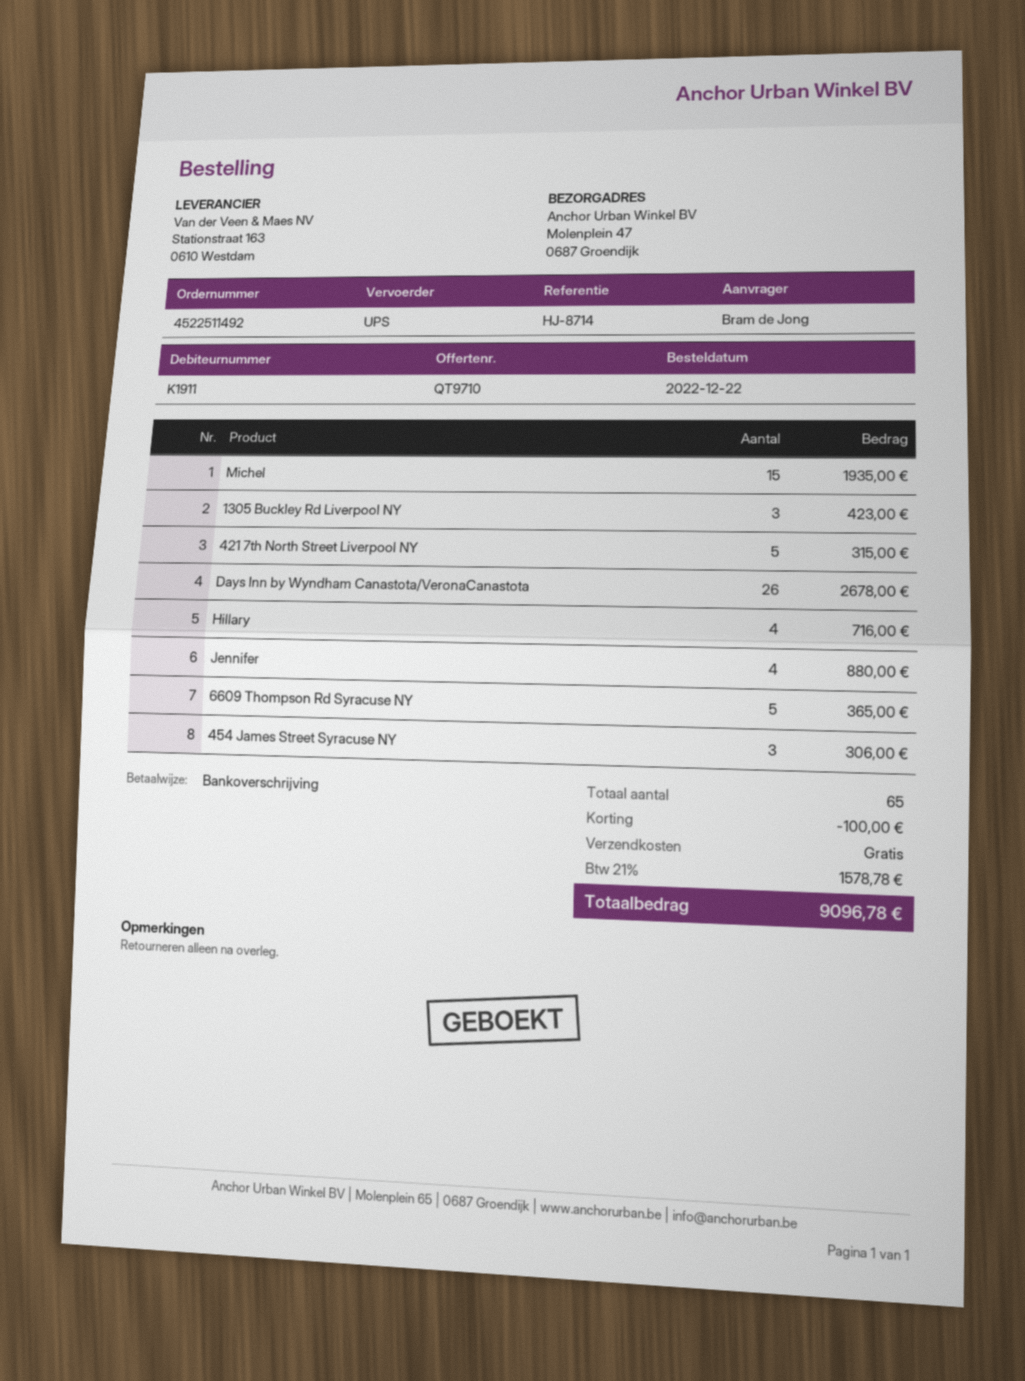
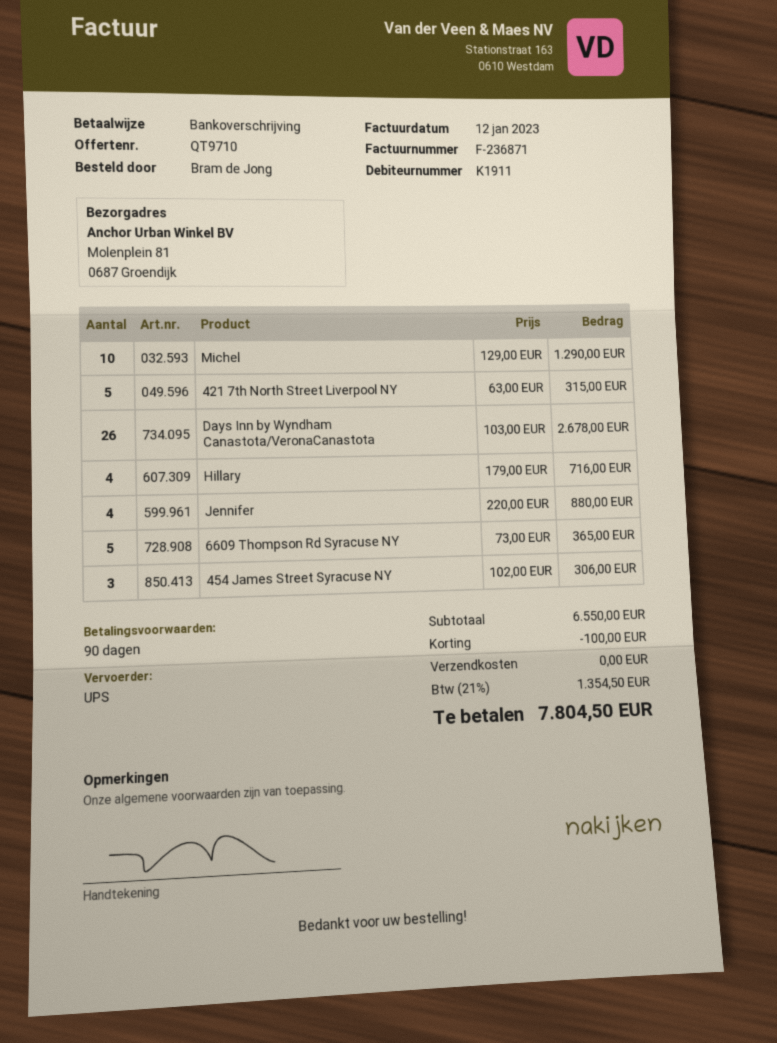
ship to: Molenplein 47, 0687 Groendijk -> Molenplein 81, 0687 Groendijk
Michel: 15 for 1935.00 -> 10 for 1290.00
1305 Buckley Rd Liverpool NY: 3 for 423.00 -> none
tax: 21% = 1578.78 -> 21% = 1354.50
total: 9096.78 -> 7804.50

